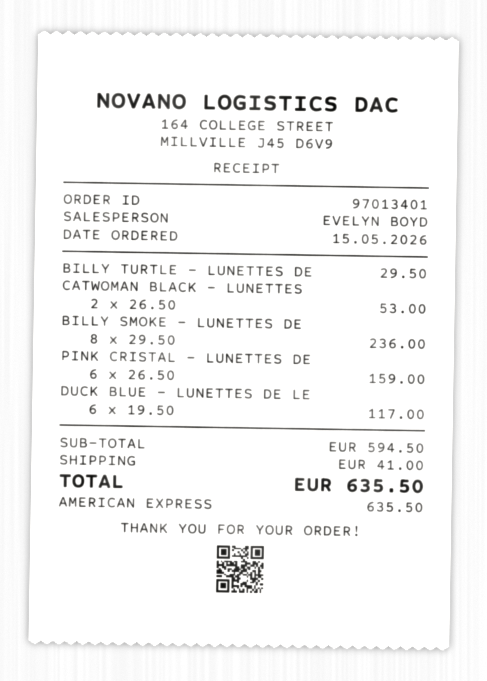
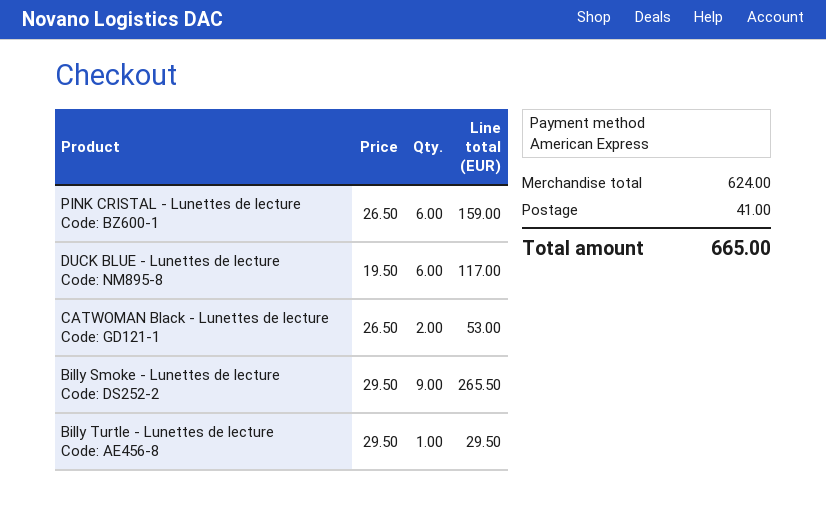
BILLY SMOKE - LUNETTES DE: 8 x 29.50 = 236.00 -> 9 x 29.50 = 265.50
subtotal: 594.50 -> 624.00
total: 635.50 -> 665.00

